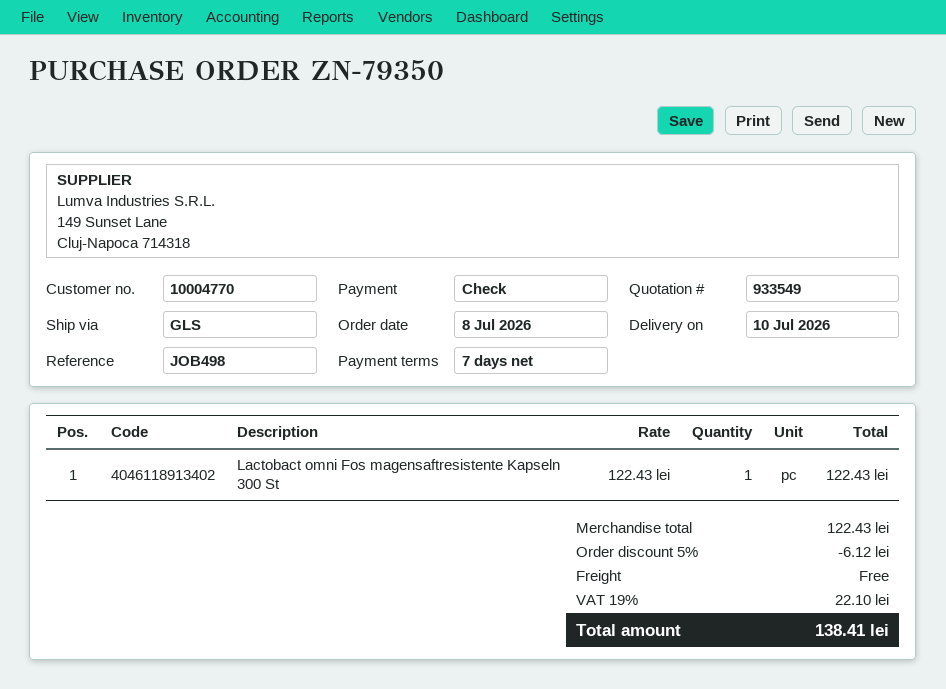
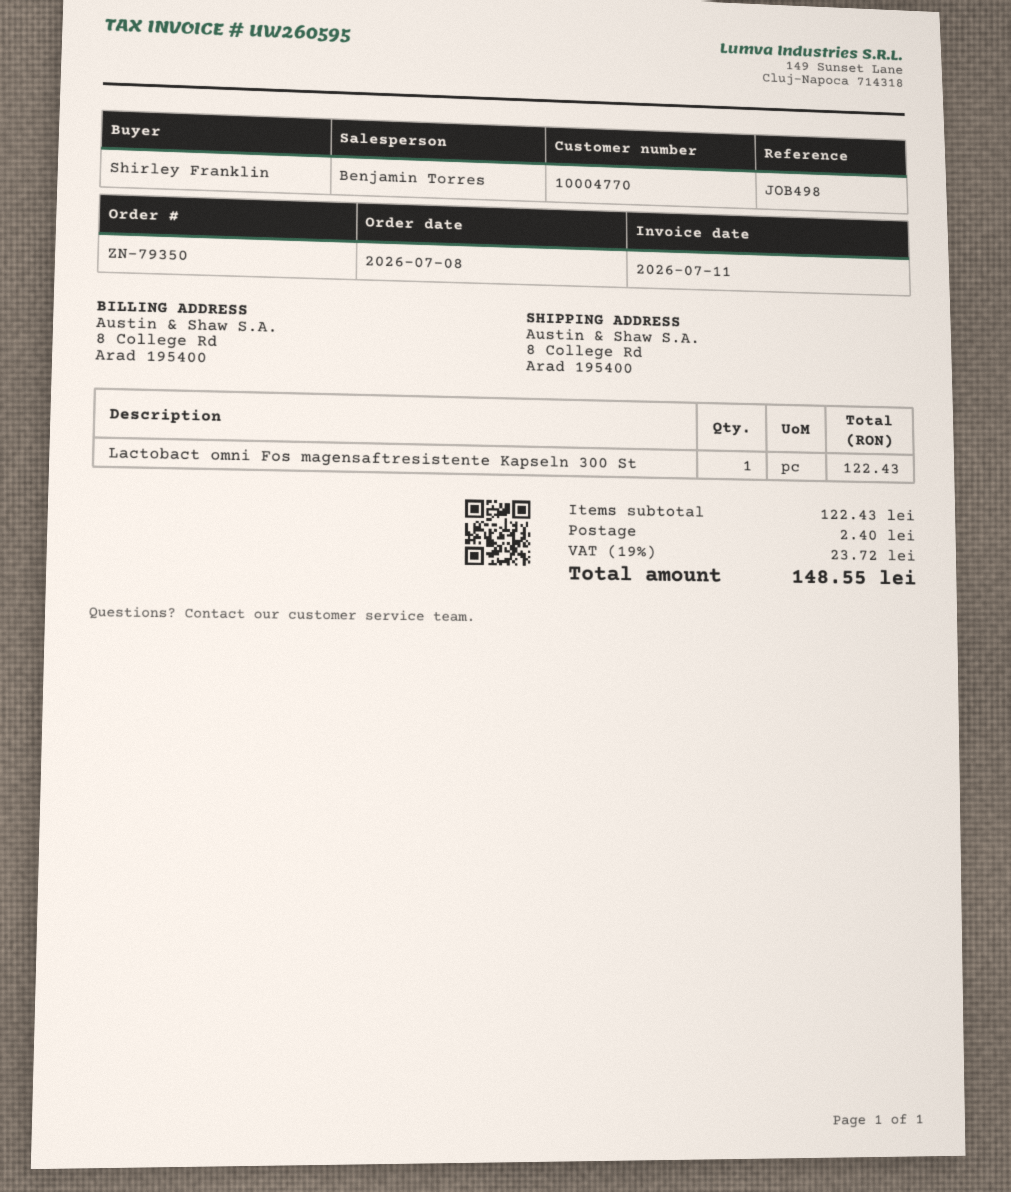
discount: 5% = 6.12 -> none
shipping: 0.00 -> 2.40
tax: 19% = 22.10 -> 19% = 23.72
total: 138.41 -> 148.55

